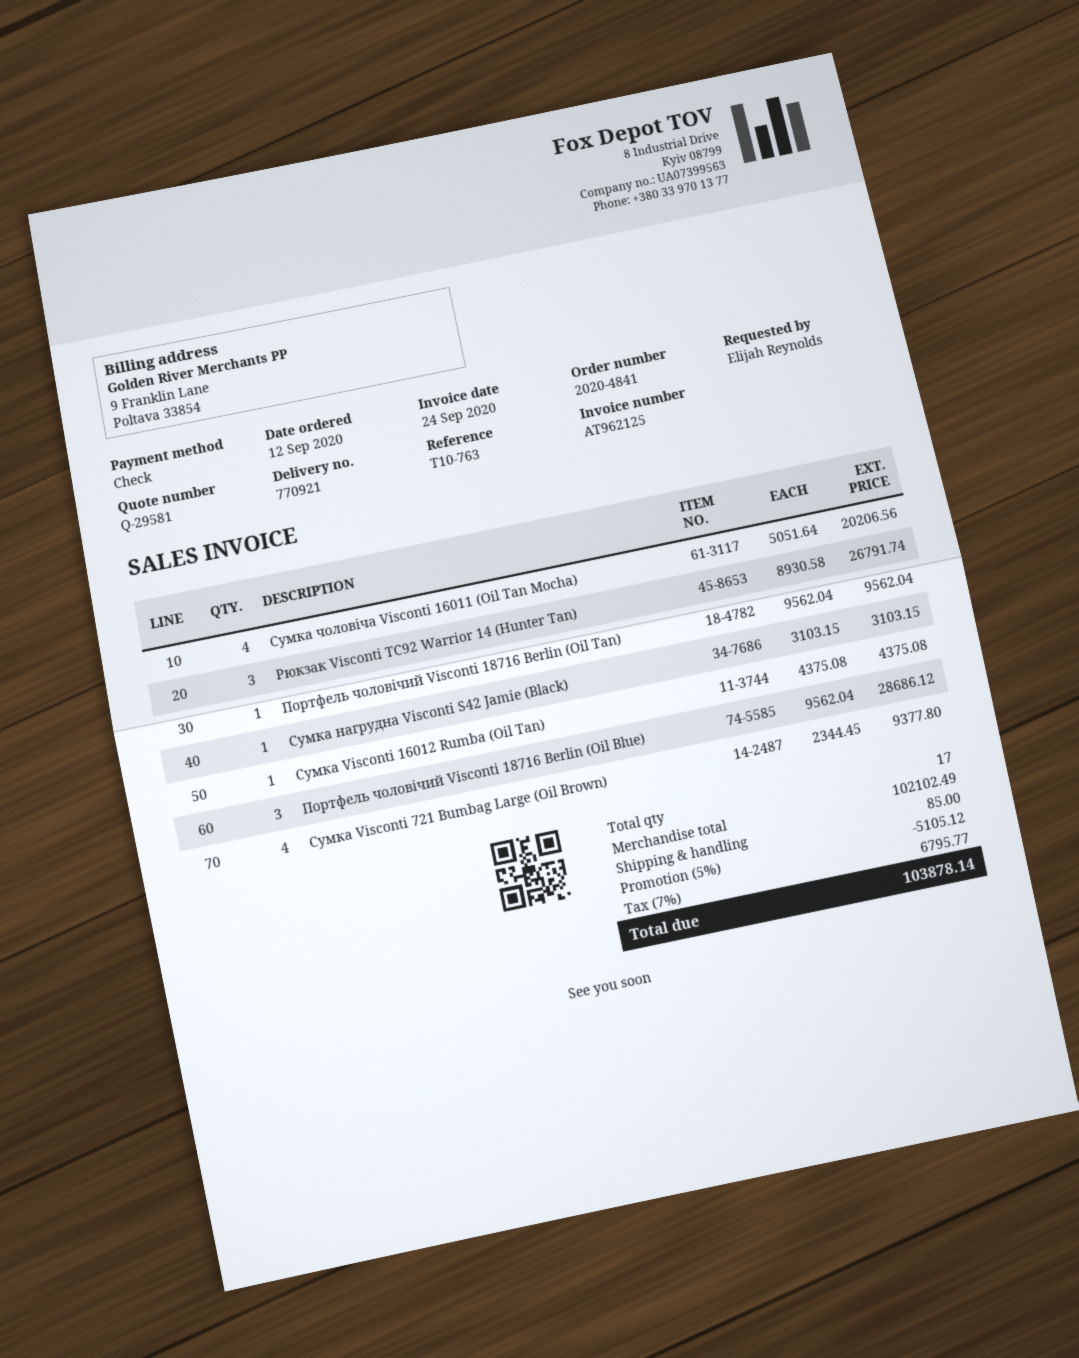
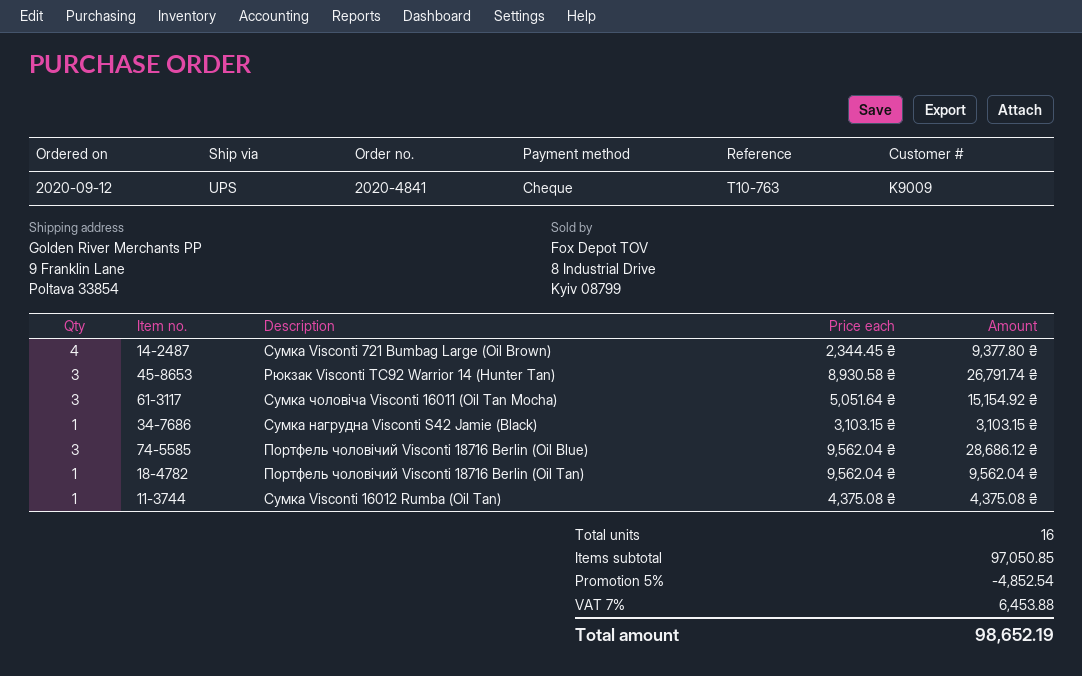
Сумка чоловіча Visconti 16011 (Oil Tan Mocha): 4 x 5051.64 = 20206.56 -> 3 x 5051.64 = 15154.92
total quantity: 17 -> 16
subtotal: 102102.49 -> 97050.85
discount: 5% = 5105.12 -> 5% = 4852.54
shipping: 85.00 -> none
tax: 7% = 6795.77 -> 7% = 6453.88
total: 103878.14 -> 98652.19

